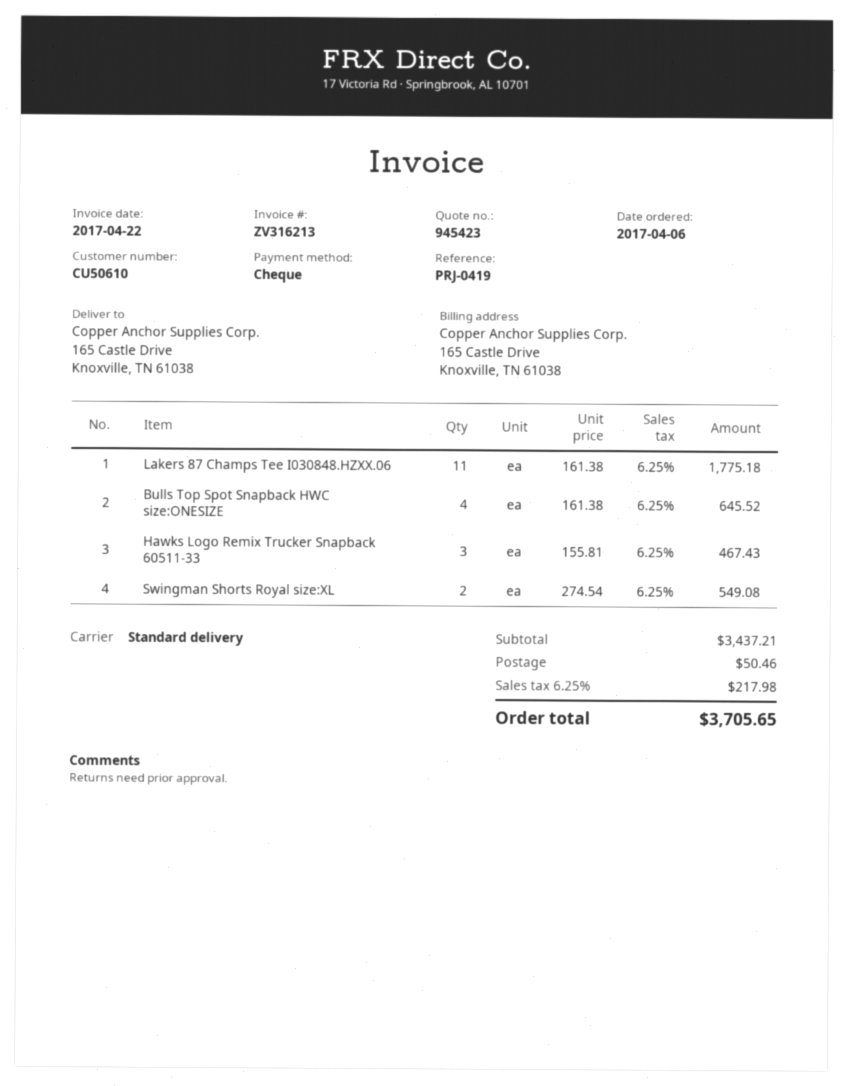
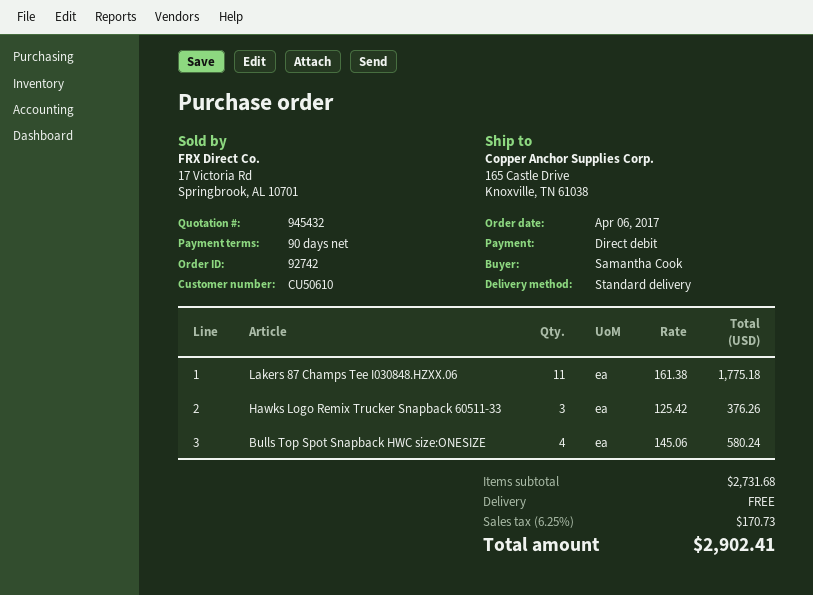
quote number: 945423 -> 945432
payment method: cheque -> direct debit
Bulls Top Spot Snapback HWC size:ONESIZE: 4 x 161.38 = 645.52 -> 4 x 145.06 = 580.24
Hawks Logo Remix Trucker Snapback 60511-33: 3 x 155.81 = 467.43 -> 3 x 125.42 = 376.26
Swingman Shorts Royal size:XL: 2 x 274.54 = 549.08 -> none
subtotal: 3437.21 -> 2731.68
shipping: 50.46 -> 0.00
tax: 6.25% = 217.98 -> 6.25% = 170.73
total: 3705.65 -> 2902.41

